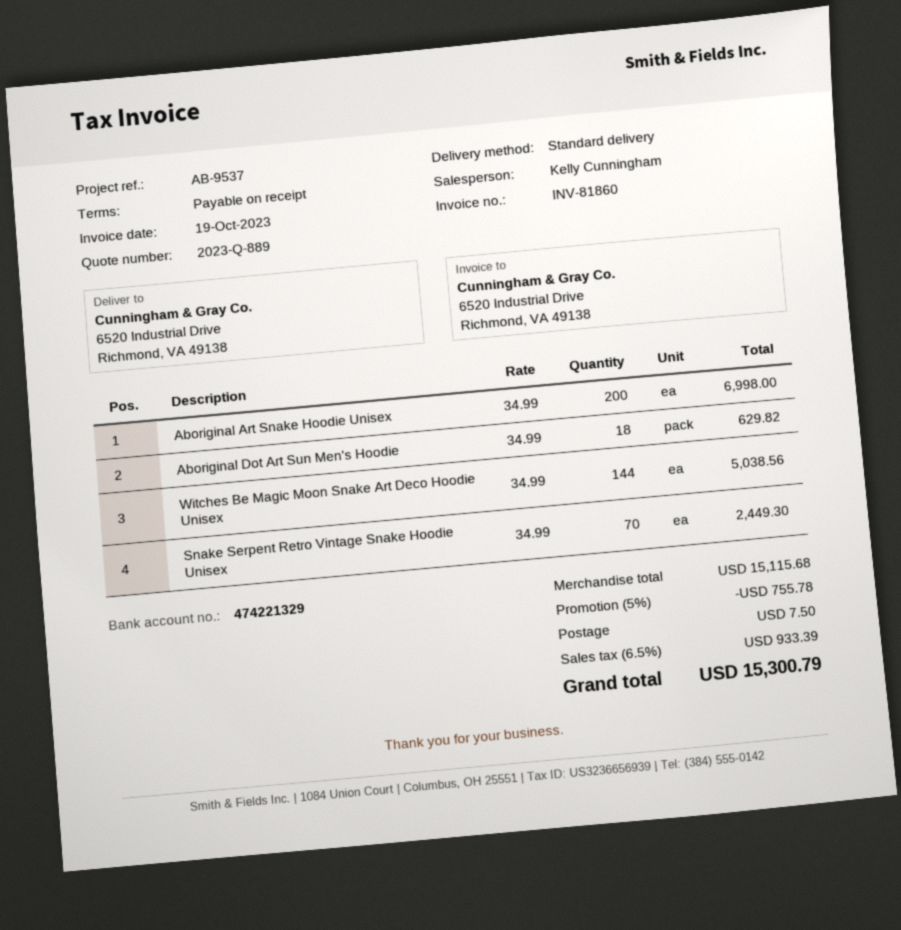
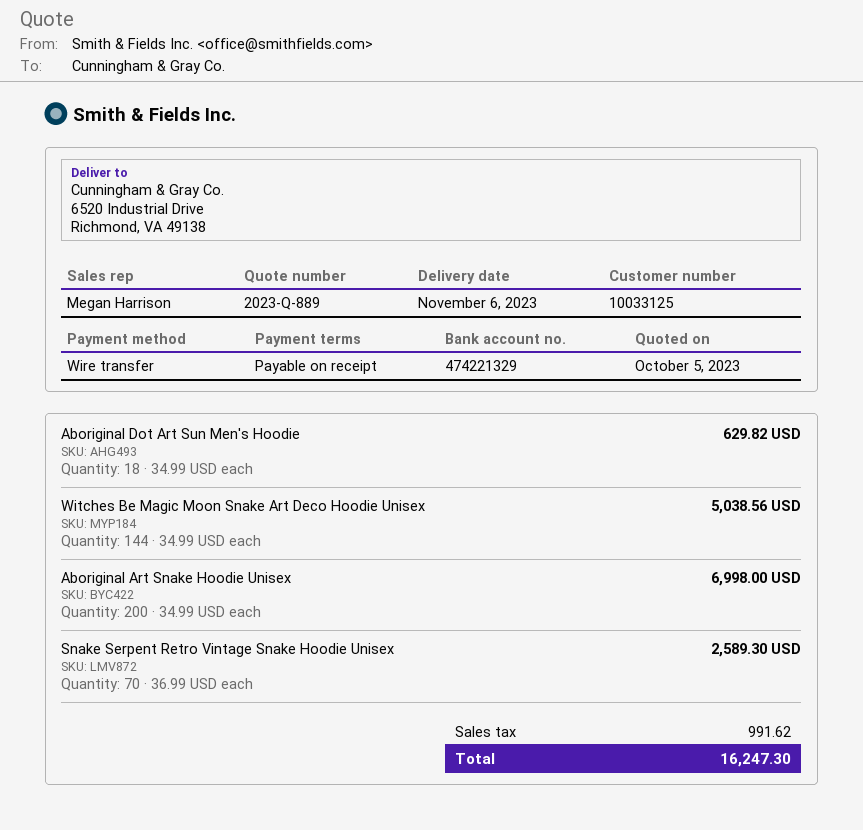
sales rep: Kelly Cunningham -> Megan Harrison
Snake Serpent Retro Vintage Snake Hoodie Unisex: 70 x 34.99 = 2449.30 -> 70 x 36.99 = 2589.30
discount: 5% = 755.78 -> none
shipping: 7.50 -> none
tax: 933.39 -> 991.62
total: 15300.79 -> 16247.30

